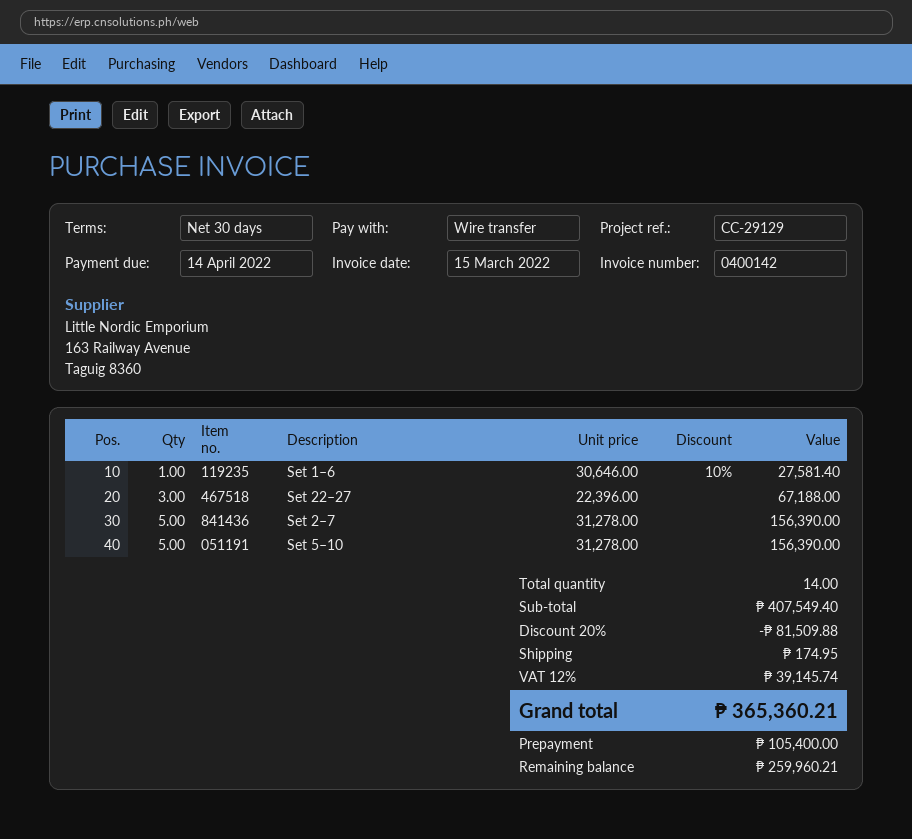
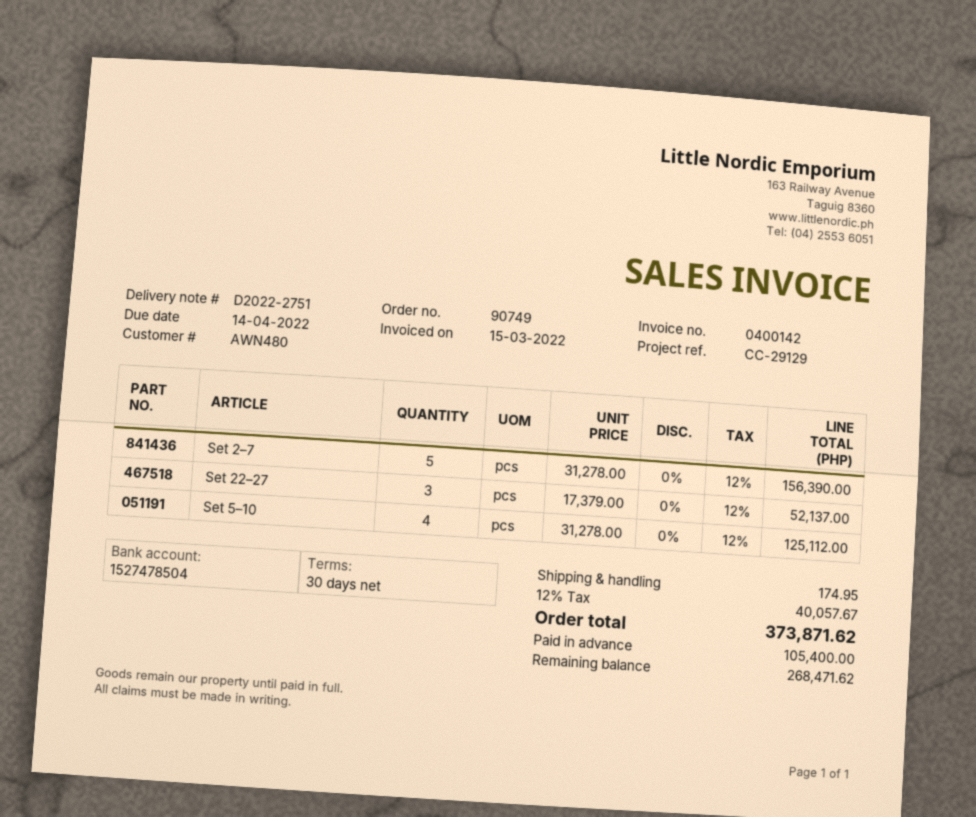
Set 1–6: 1 x 30646.00 - 10% = 27581.40 -> none
Set 22–27: 3 x 22396.00 = 67188.00 -> 3 x 17379.00 = 52137.00
Set 5–10: 5 x 31278.00 = 156390.00 -> 4 x 31278.00 = 125112.00
discount: 20% = 81509.88 -> none
tax: 12% = 39145.74 -> 12% = 40057.67
total: 365360.21 -> 373871.62
balance: 259960.21 -> 268471.62

